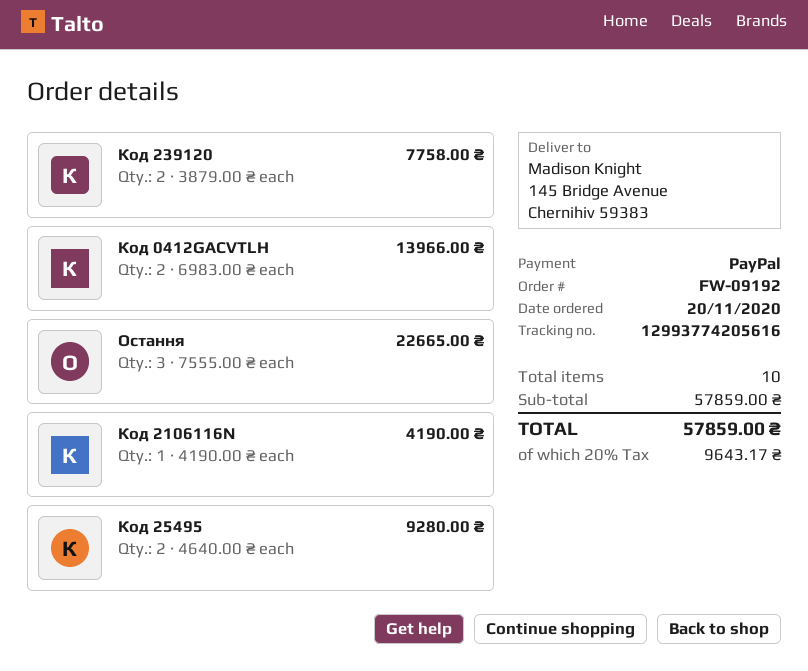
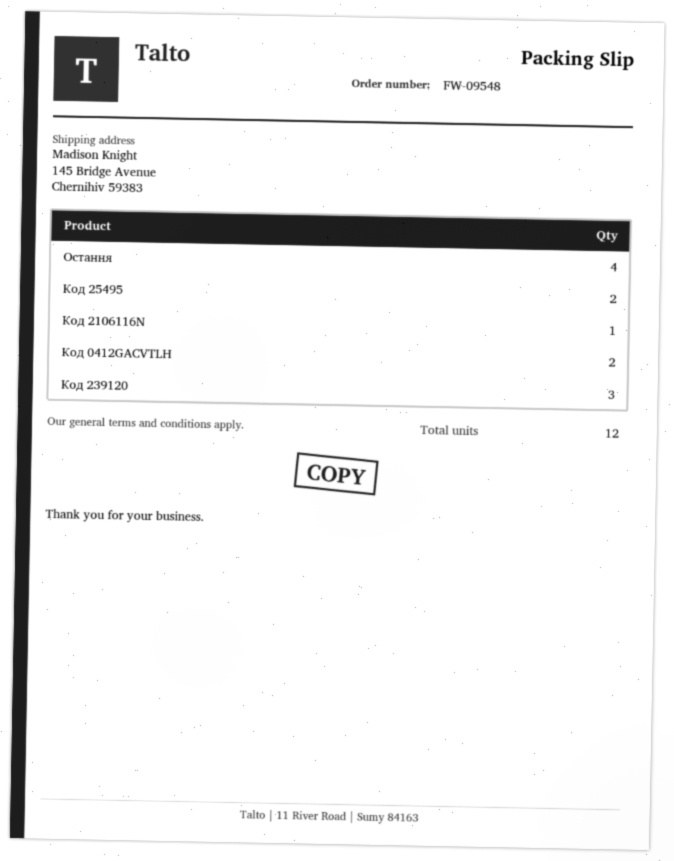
order number: FW-09192 -> FW-09548
Код 239120: 2 -> 3
Остання: 3 -> 4
total quantity: 10 -> 12

